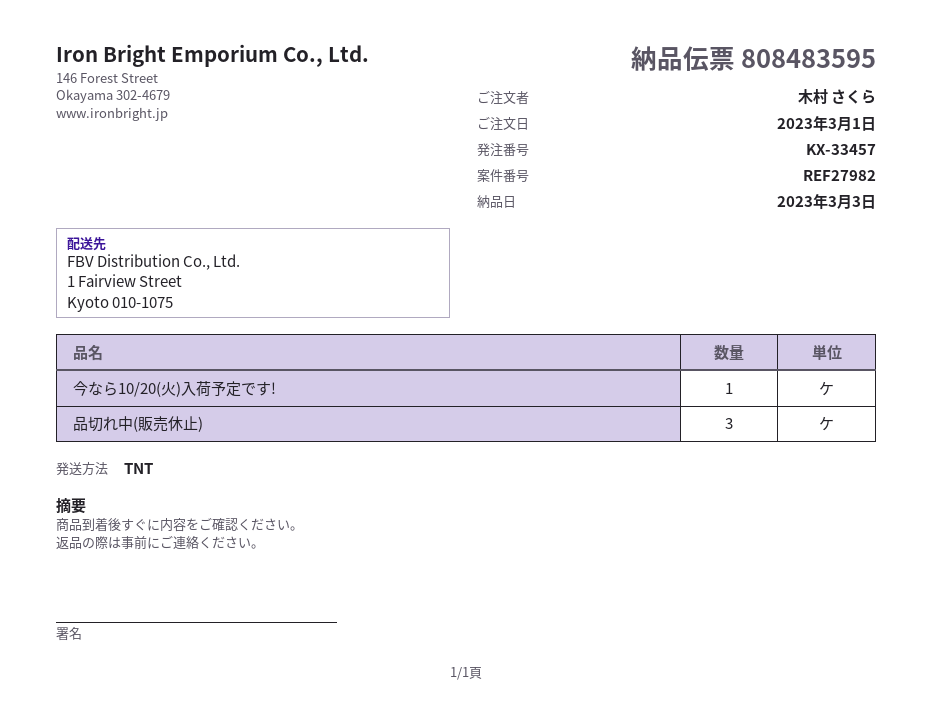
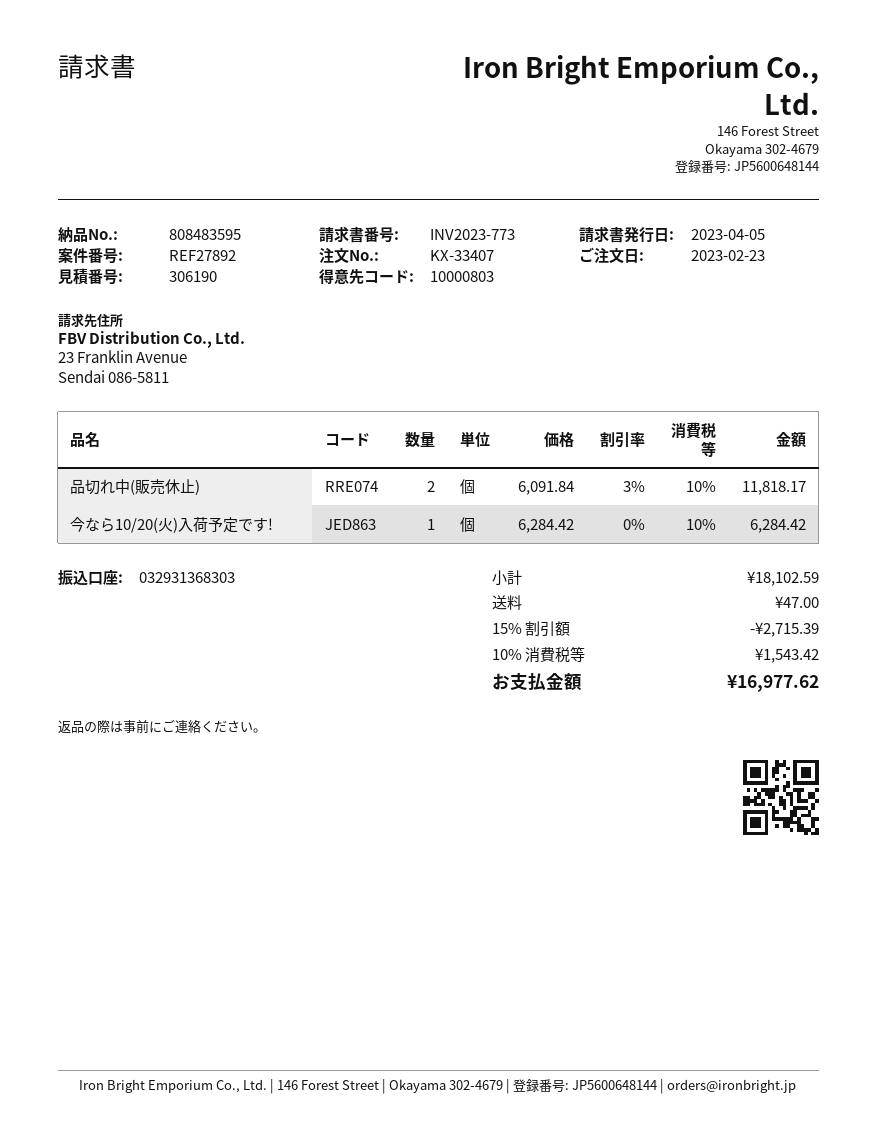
order number: KX-33457 -> KX-33407
order date: 2023-03-01 -> 2023-02-23
reference: REF27982 -> REF27892
品切れ中(販売休止): 3 -> 2

